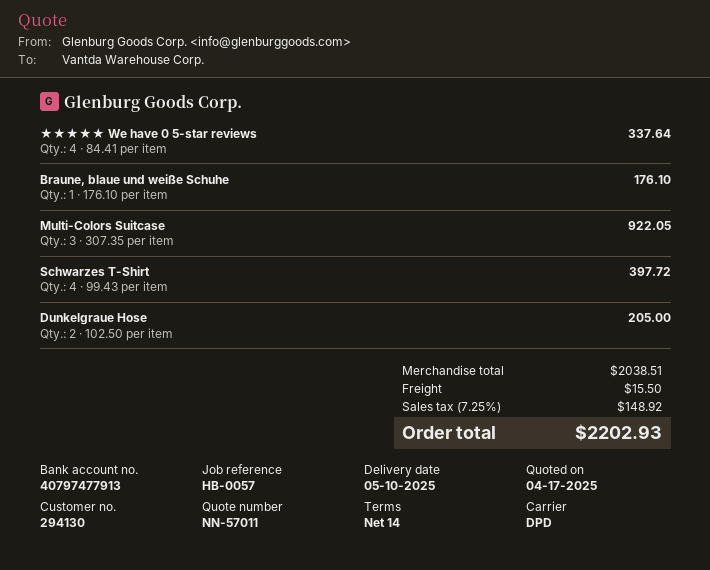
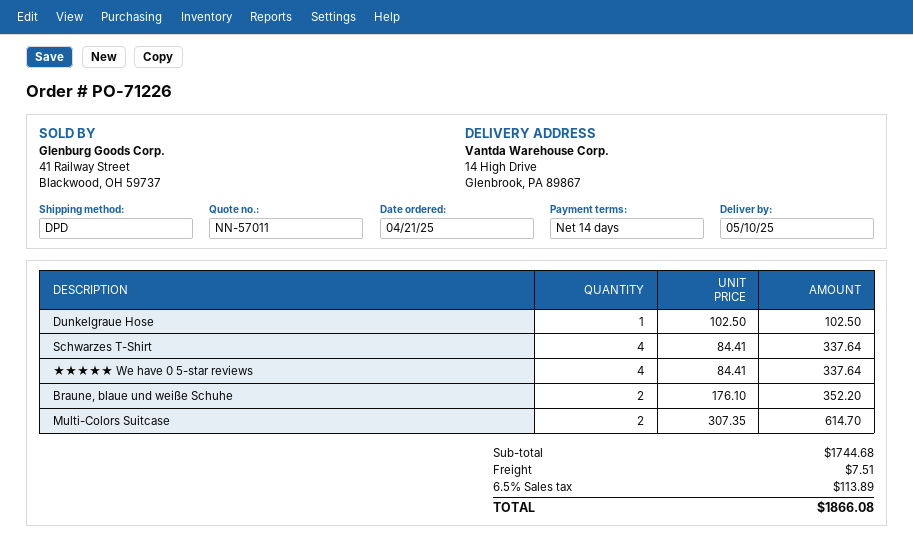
Braune, blaue und weiße Schuhe: 1 x 176.10 = 176.10 -> 2 x 176.10 = 352.20
Multi-Colors Suitcase: 3 x 307.35 = 922.05 -> 2 x 307.35 = 614.70
Schwarzes T-Shirt: 4 x 99.43 = 397.72 -> 4 x 84.41 = 337.64
Dunkelgraue Hose: 2 x 102.50 = 205.00 -> 1 x 102.50 = 102.50
subtotal: 2038.51 -> 1744.68
shipping: 15.50 -> 7.51
tax: 7.25% = 148.92 -> 6.5% = 113.89
total: 2202.93 -> 1866.08

